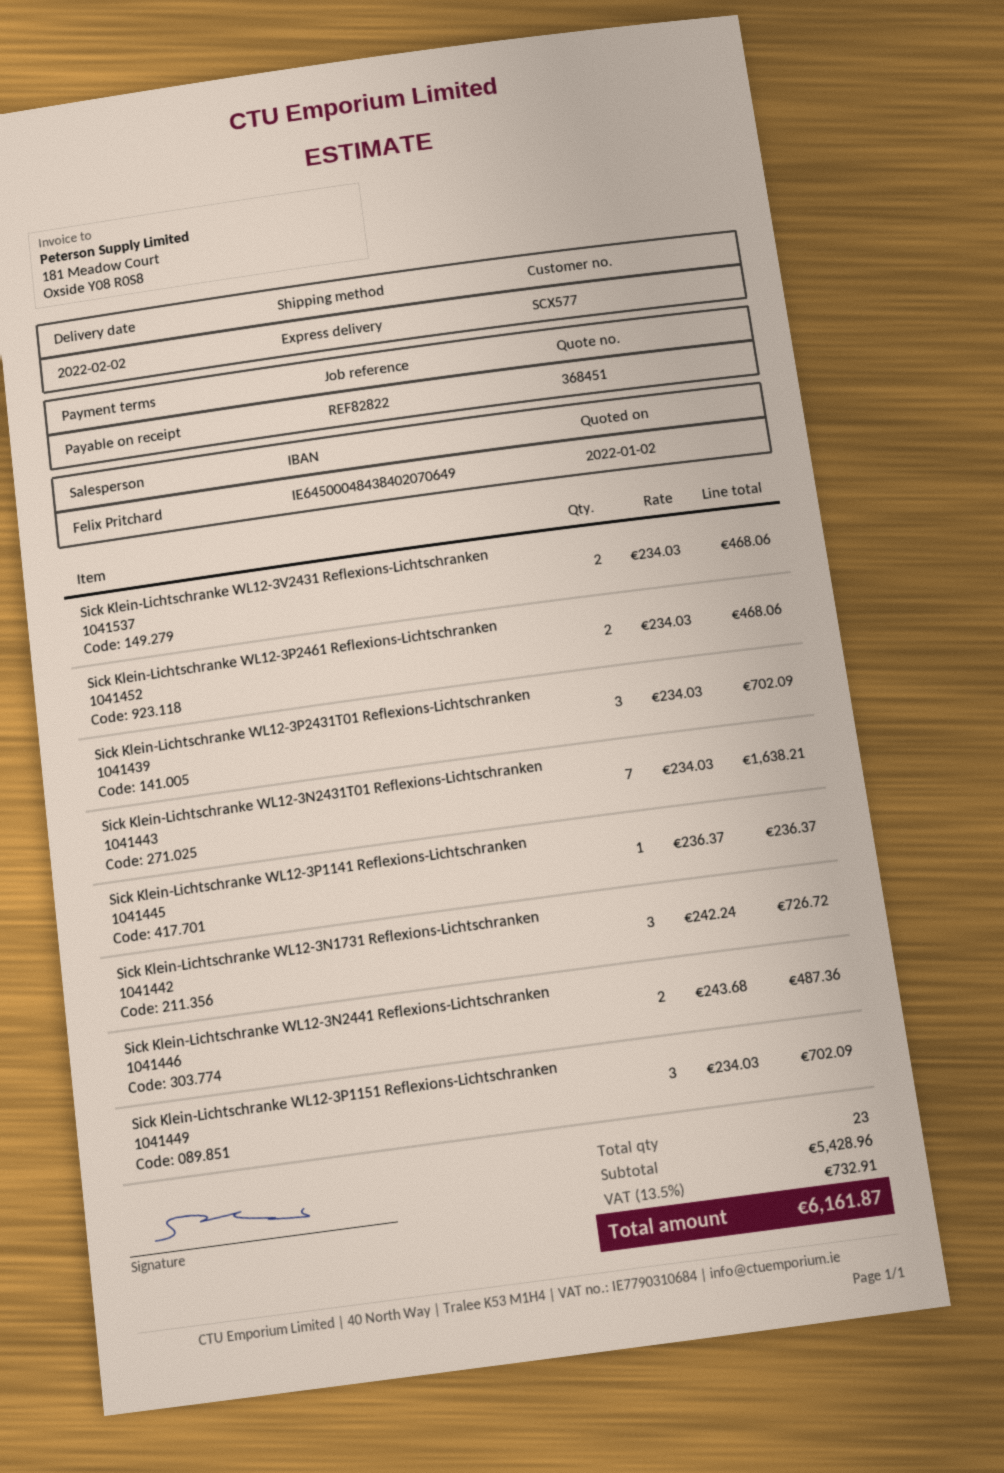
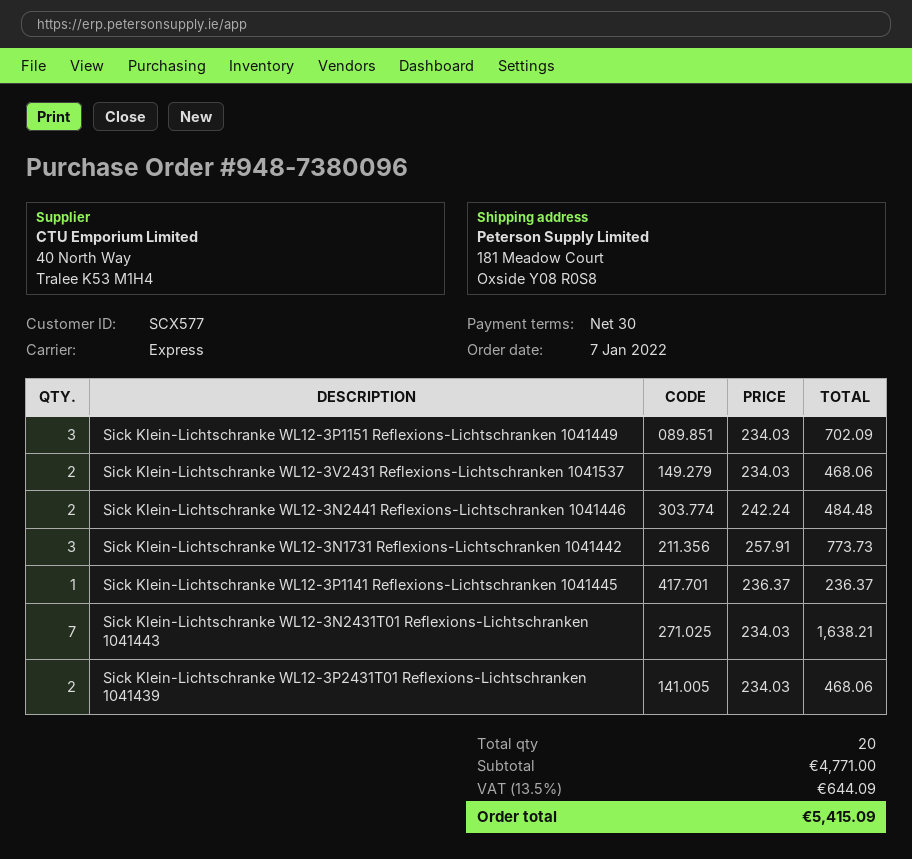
payment terms: on receipt -> 30 days
Sick Klein-Lichtschranke WL12-3P2461 Reflexions-Lichtschranken 1041452: 2 x 234.03 = 468.06 -> none
Sick Klein-Lichtschranke WL12-3P2431T01 Reflexions-Lichtschranken 1041439: 3 x 234.03 = 702.09 -> 2 x 234.03 = 468.06
Sick Klein-Lichtschranke WL12-3N1731 Reflexions-Lichtschranken 1041442: 3 x 242.24 = 726.72 -> 3 x 257.91 = 773.73
Sick Klein-Lichtschranke WL12-3N2441 Reflexions-Lichtschranken 1041446: 2 x 243.68 = 487.36 -> 2 x 242.24 = 484.48
total quantity: 23 -> 20
subtotal: 5428.96 -> 4771.00
tax: 13.5% = 732.91 -> 13.5% = 644.09
total: 6161.87 -> 5415.09

